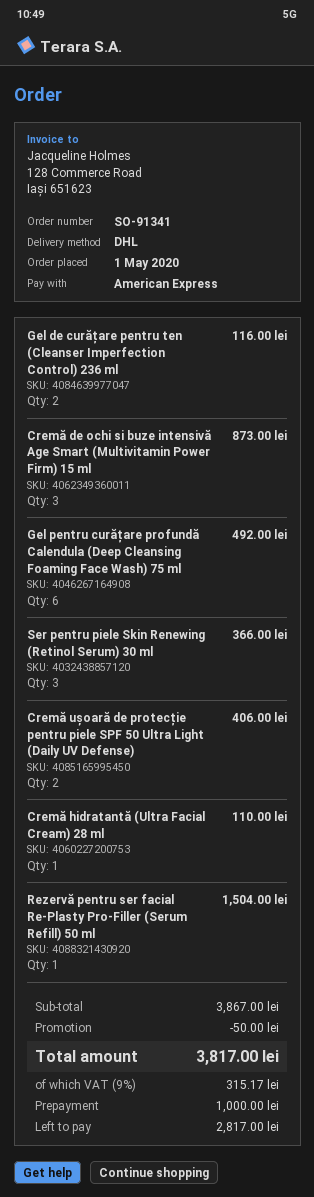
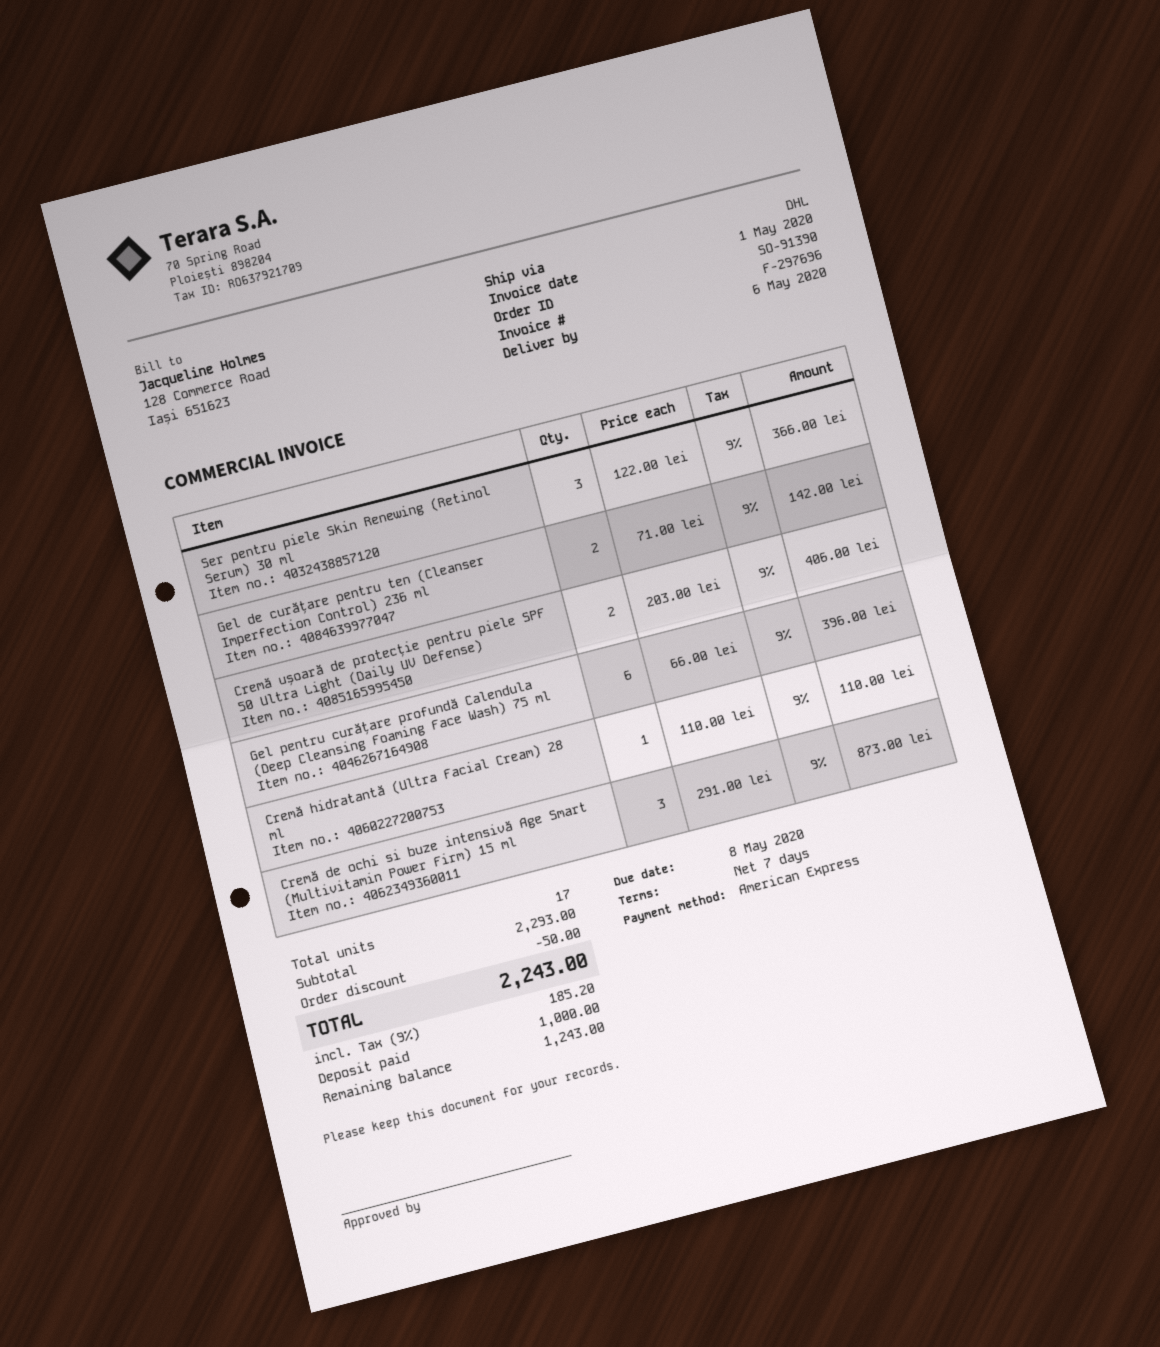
order number: SO-91341 -> SO-91390
Gel de curățare pentru ten (Cleanser Imperfection Control) 236 ml: 2 for 116.00 -> 2 for 142.00
Gel pentru curățare profundă Calendula (Deep Cleansing Foaming Face Wash) 75 ml: 6 for 492.00 -> 6 for 396.00
Rezervă pentru ser facial Re-Plasty Pro-Filler (Serum Refill) 50 ml: 1 for 1504.00 -> none
subtotal: 3867.00 -> 2293.00
tax: 9% = 315.17 -> 9% = 185.20
total: 3817.00 -> 2243.00
balance: 2817.00 -> 1243.00

